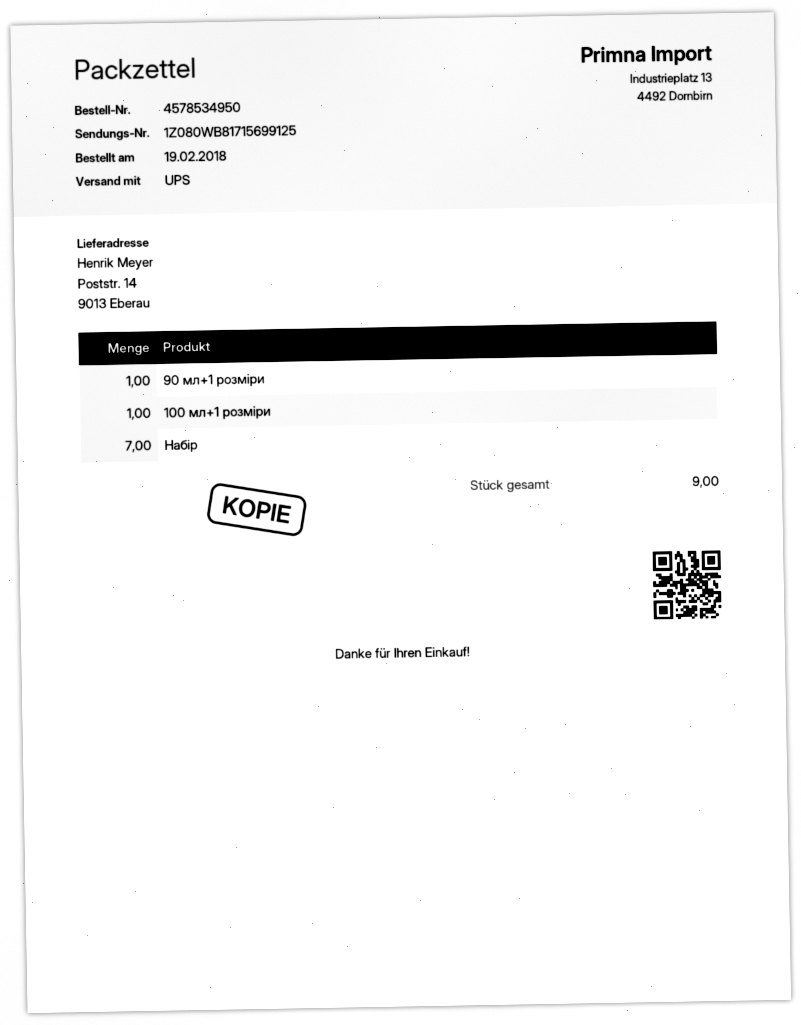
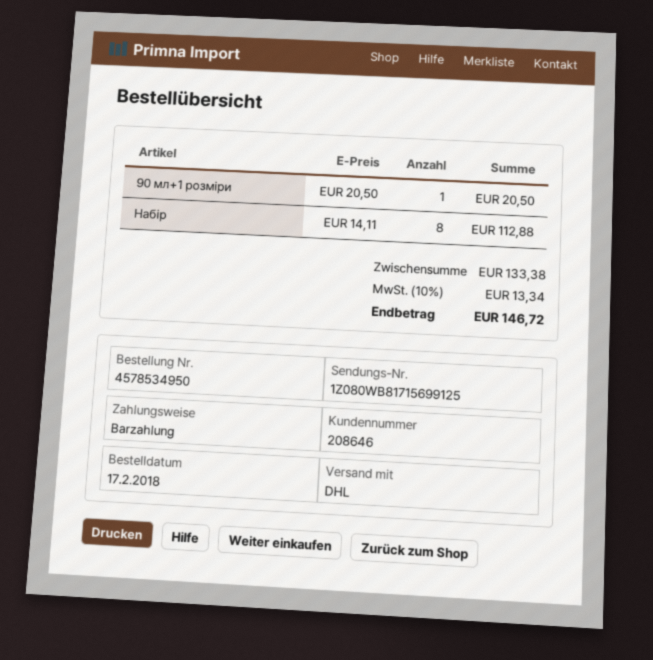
order date: 2018-02-19 -> 2018-02-17
shipping method: UPS -> DHL
100 мл+1 розміри: 1 -> none
Набір: 7 -> 8

